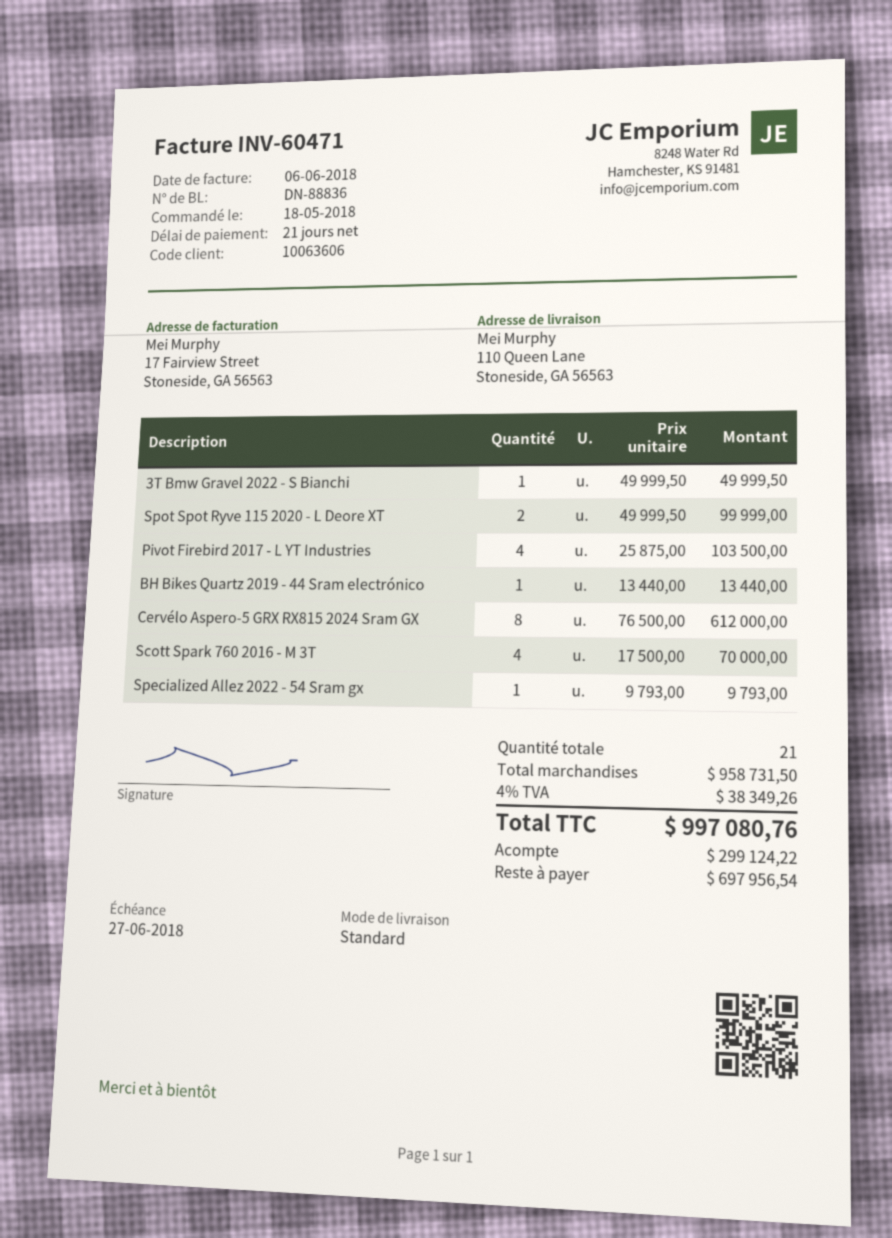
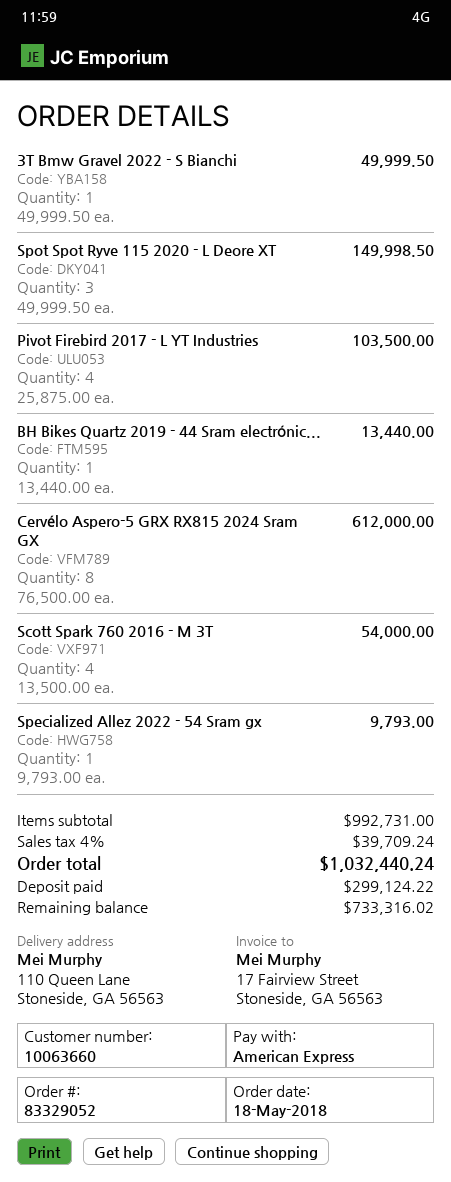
customer number: 10063606 -> 10063660
Spot Spot Ryve 115 2020 - L Deore XT: 2 x 49999.50 = 99999.00 -> 3 x 49999.50 = 149998.50
Scott Spark 760 2016 - M 3T: 4 x 17500.00 = 70000.00 -> 4 x 13500.00 = 54000.00
subtotal: 958731.50 -> 992731.00
tax: 4% = 38349.26 -> 4% = 39709.24
total: 997080.76 -> 1032440.24
balance: 697956.54 -> 733316.02

